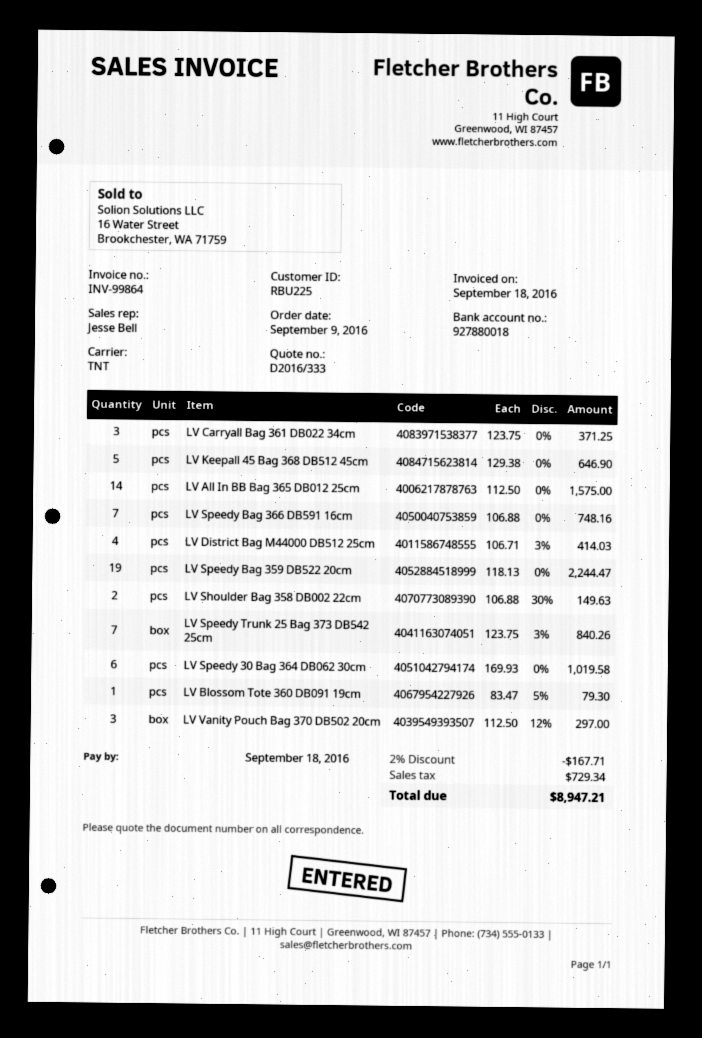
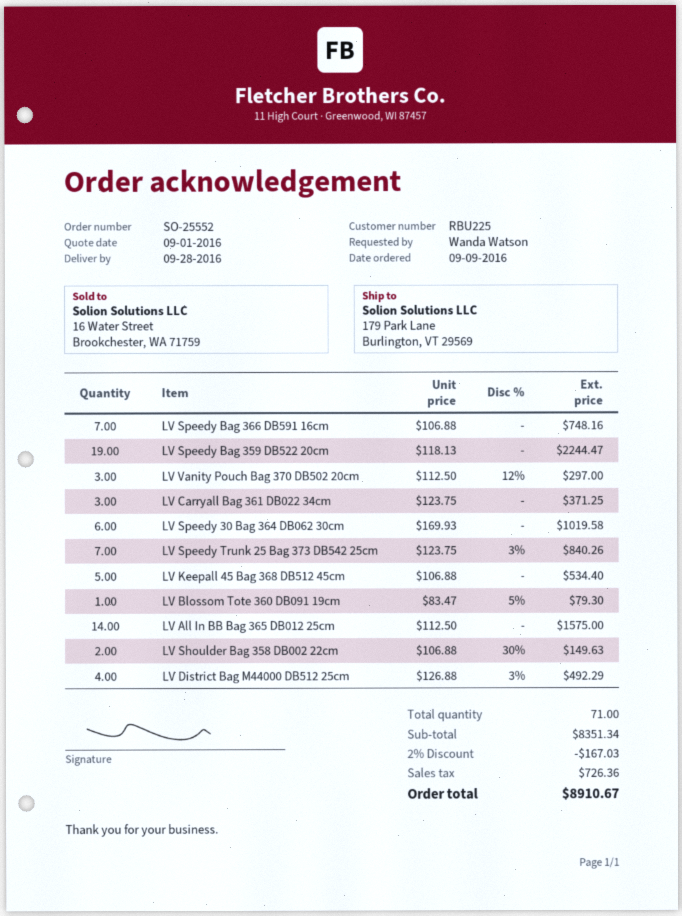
LV Keepall 45 Bag 368 DB512 45cm: 5 x 129.38 = 646.90 -> 5 x 106.88 = 534.40
LV District Bag M44000 DB512 25cm: 4 x 106.71 - 3% = 414.03 -> 4 x 126.88 - 3% = 492.29
discount: 2% = 167.71 -> 2% = 167.03
tax: 729.34 -> 726.36
total: 8947.21 -> 8910.67

